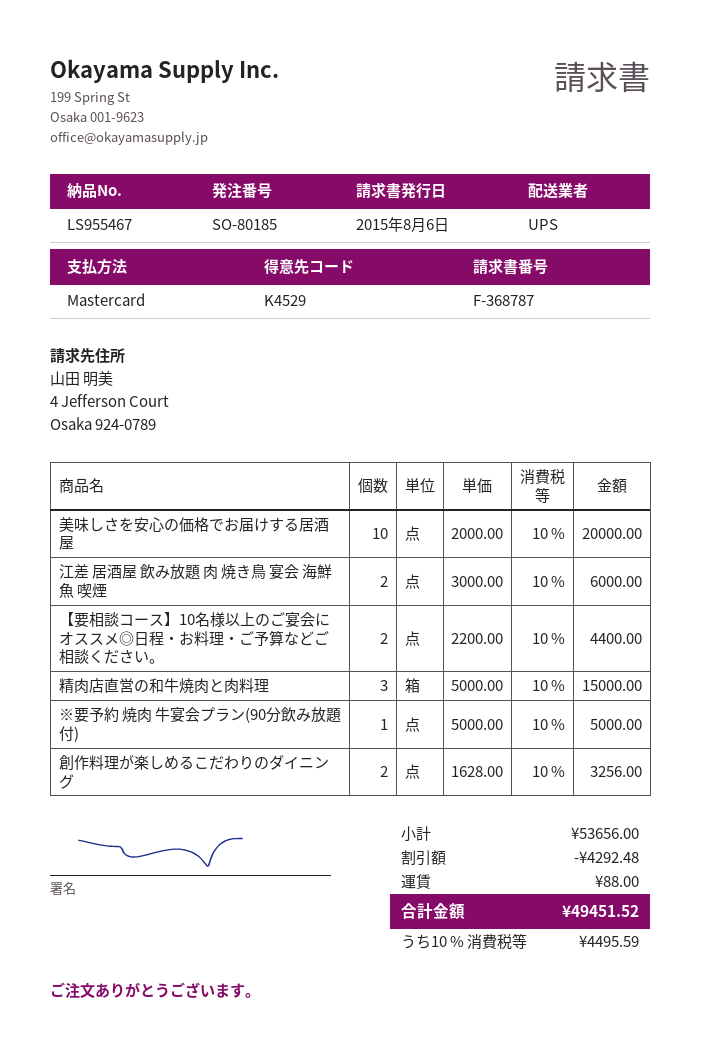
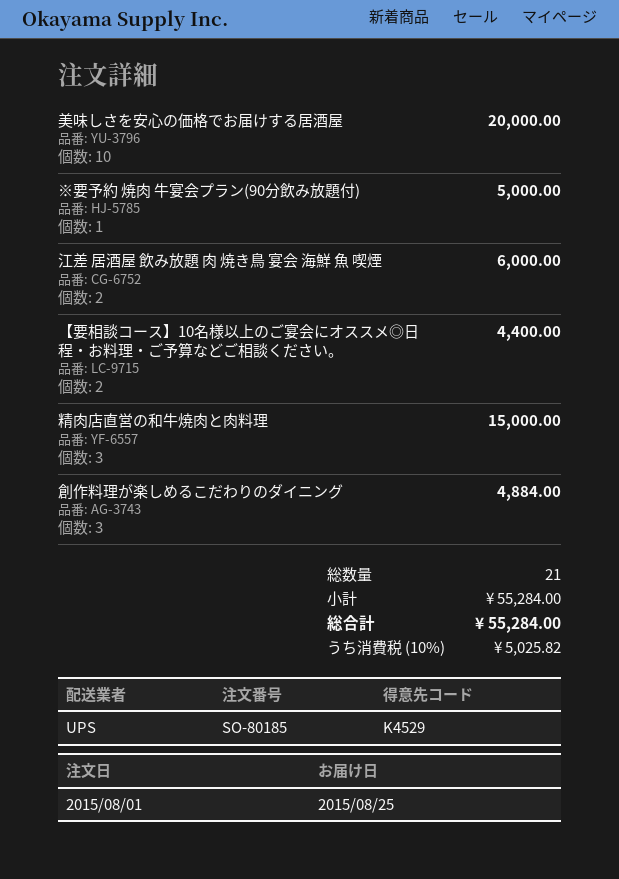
創作料理が楽しめるこだわりのダイニング: 2 for 3256.00 -> 3 for 4884.00
subtotal: 53656.00 -> 55284.00
discount: 4292.48 -> none
shipping: 88.00 -> none
tax: 10% = 4495.59 -> 10% = 5025.82
total: 49451.52 -> 55284.00

